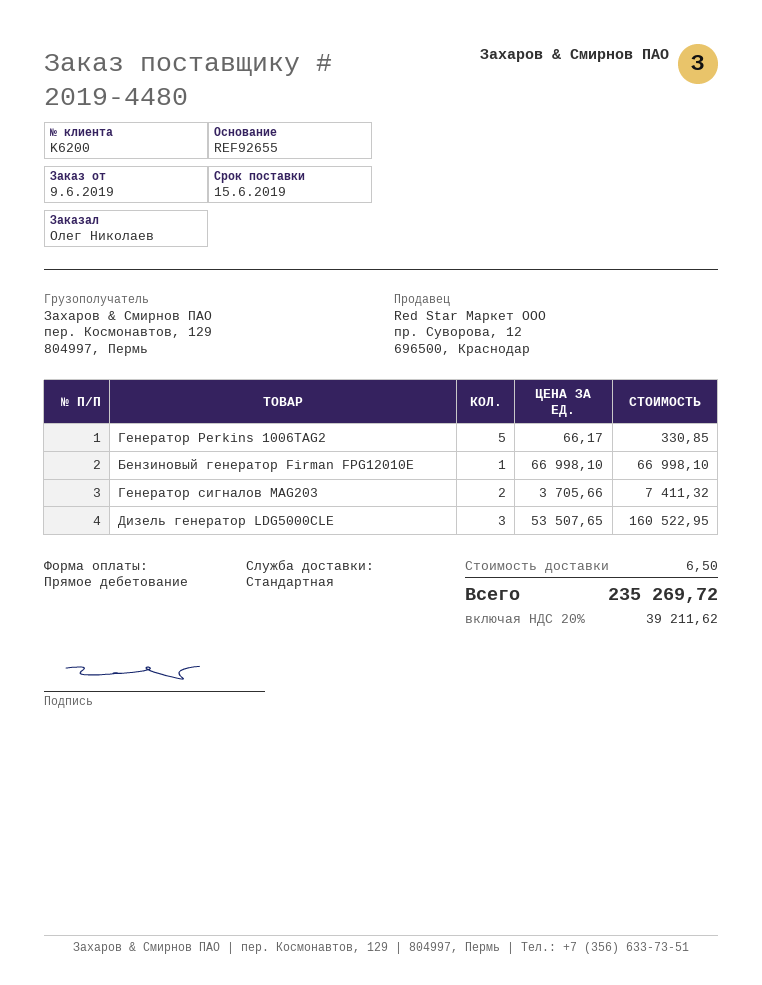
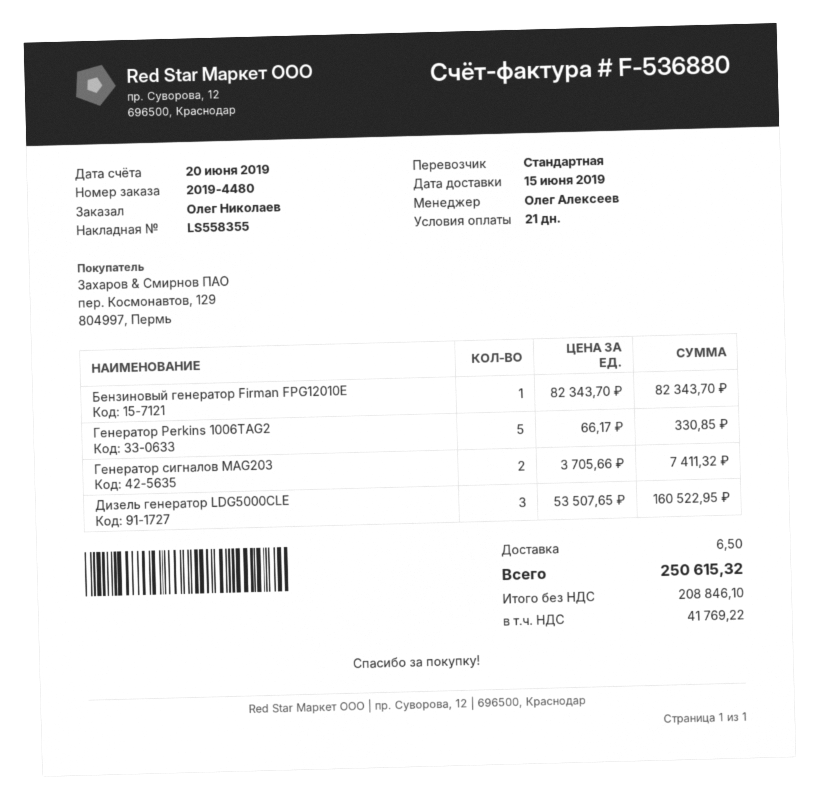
Бензиновый генератор Firman FPG12010Е: 1 x 66998.10 = 66998.10 -> 1 x 82343.70 = 82343.70
tax: 39211.62 -> 41769.22
total: 235269.72 -> 250615.32

